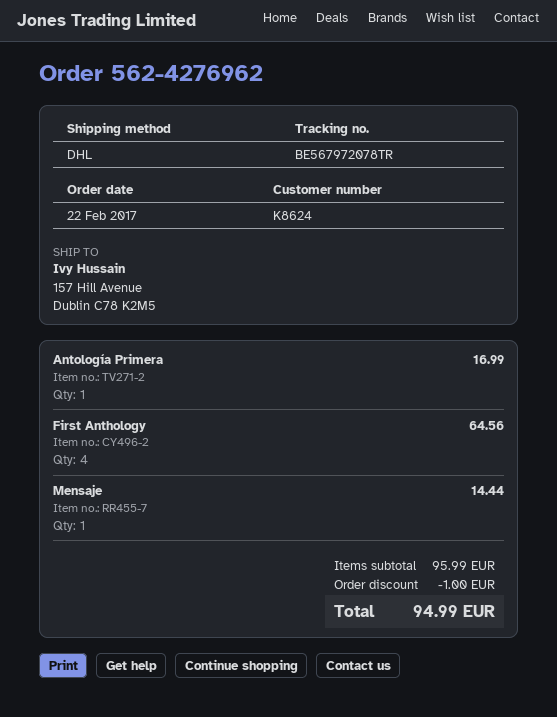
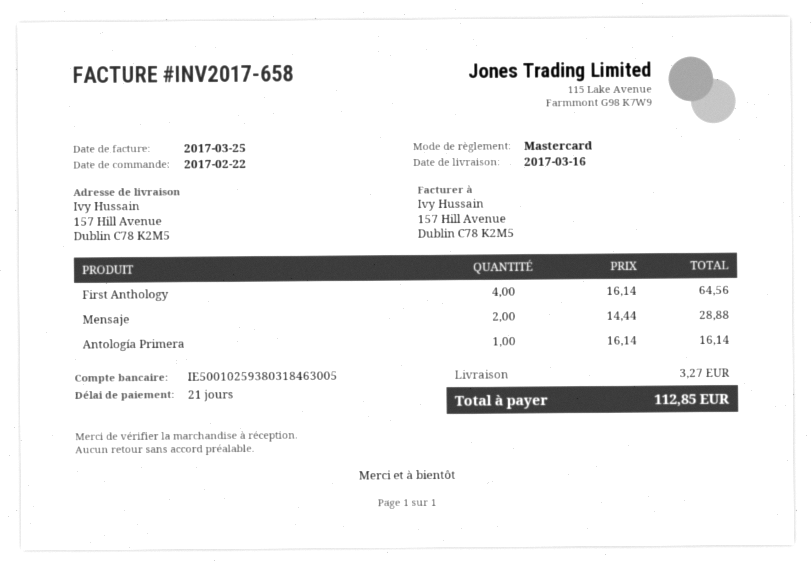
Antología Primera: 1 for 16.99 -> 1 for 16.14
Mensaje: 1 for 14.44 -> 2 for 28.88
discount: 1.00 -> none
shipping: none -> 3.27
total: 94.99 -> 112.85

